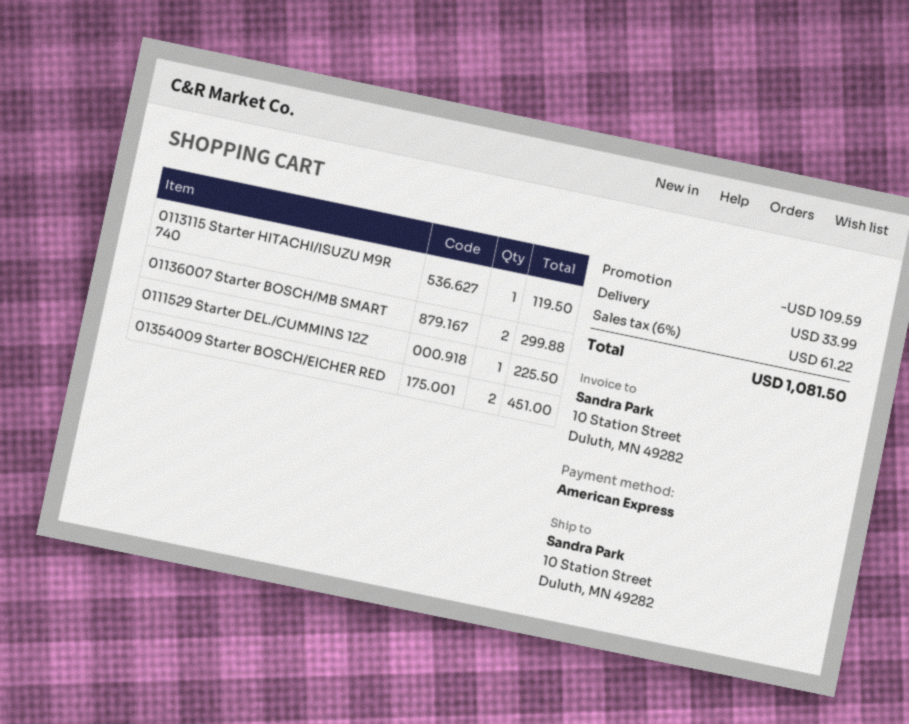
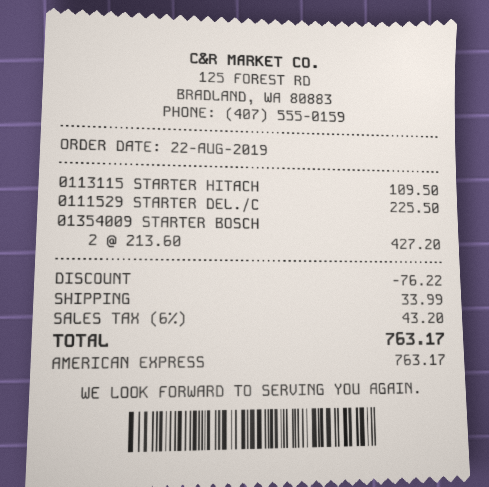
0113115 Starter HITACHI/ISUZU M9R 740: 1 for 119.50 -> 1 for 109.50
01136007 Starter BOSCH/MB SMART: 2 for 299.88 -> none
01354009 Starter BOSCH/EICHER RED: 2 for 451.00 -> 2 for 427.20
discount: 109.59 -> 76.22
tax: 6% = 61.22 -> 6% = 43.20
total: 1081.50 -> 763.17

